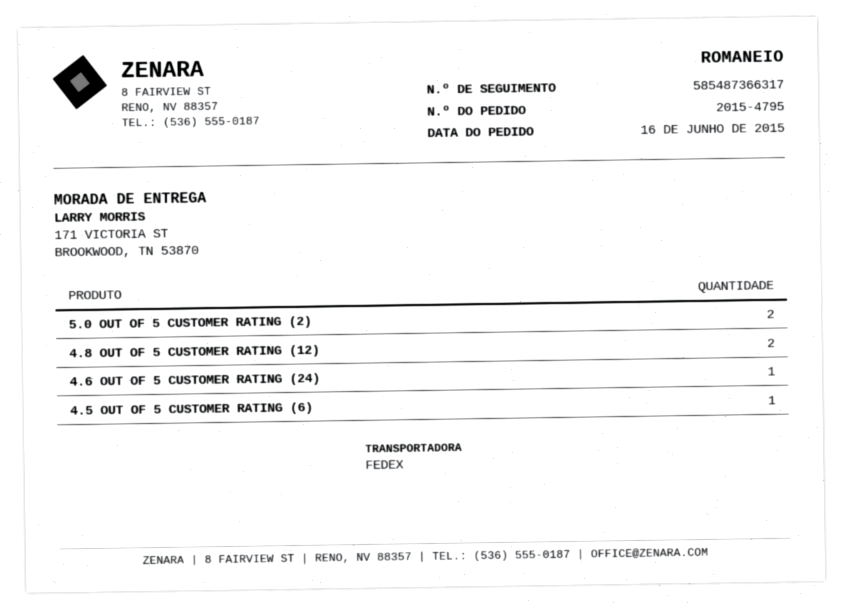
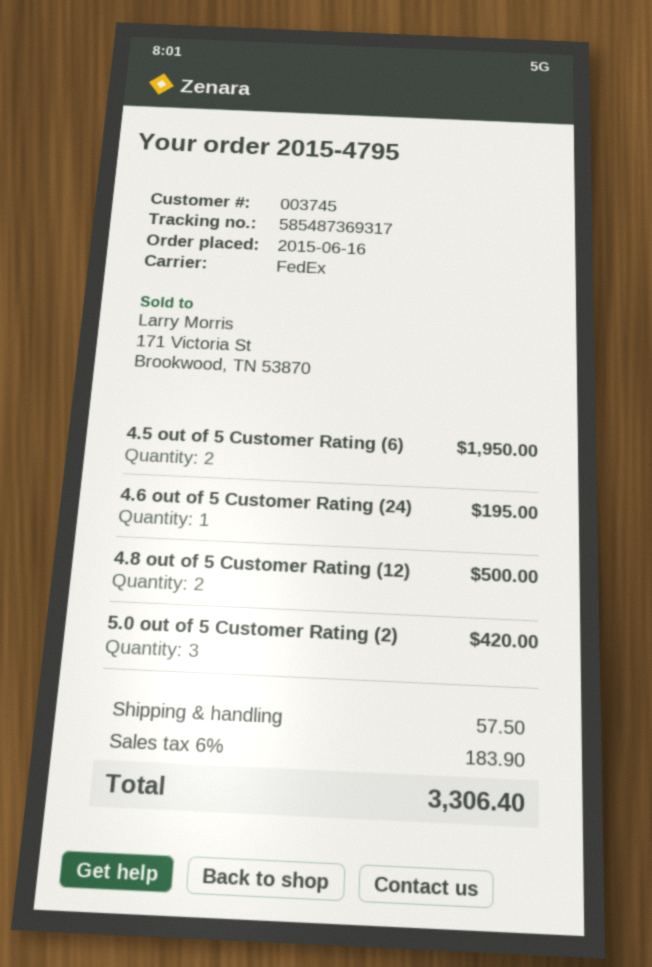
tracking number: 585487366317 -> 585487369317
5.0 OUT OF 5 CUSTOMER RATING (2): 2 -> 3
4.5 OUT OF 5 CUSTOMER RATING (6): 1 -> 2

